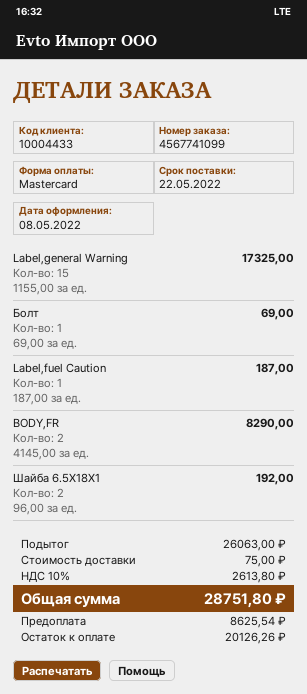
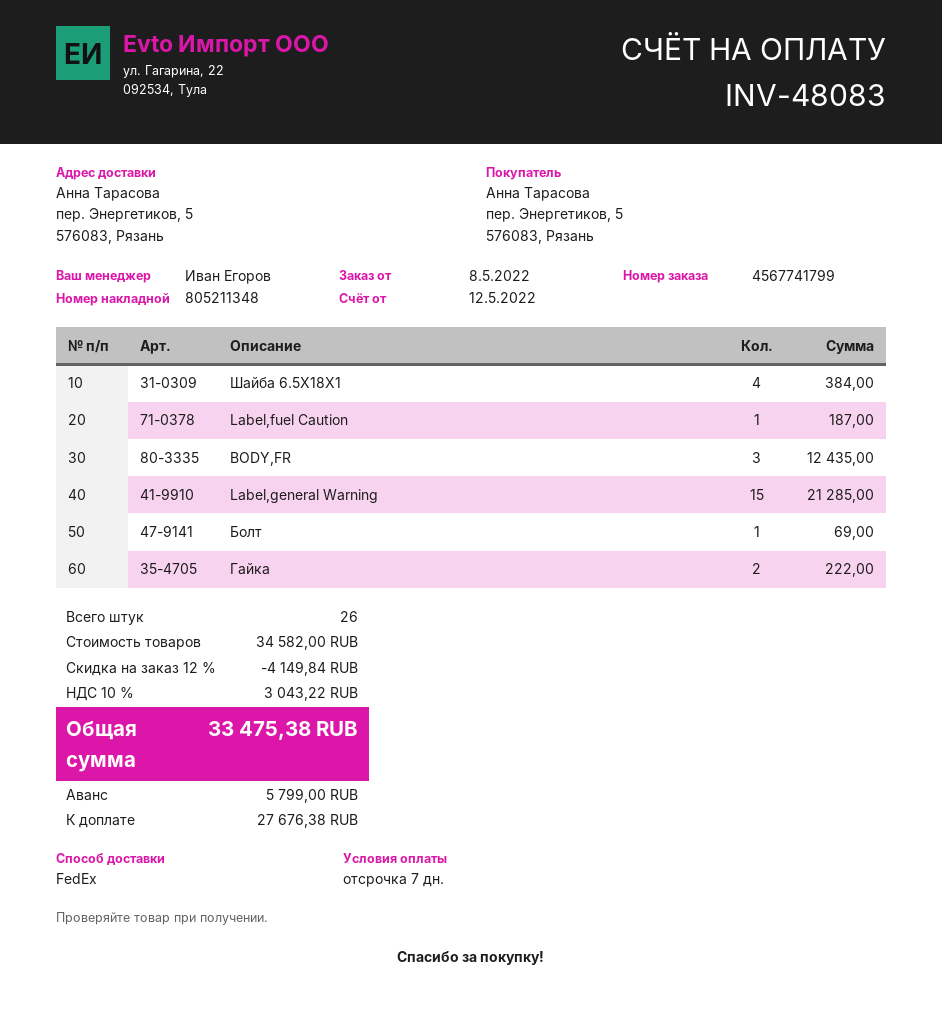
order number: 4567741099 -> 4567741799
Label,general Warning: 15 for 17325.00 -> 15 for 21285.00
BODY,FR: 2 for 8290.00 -> 3 for 12435.00
Шайба 6.5X18X1: 2 for 192.00 -> 4 for 384.00
Гайка: none -> 2 for 222.00
subtotal: 26063.00 -> 34582.00
discount: none -> 12% = 4149.84
shipping: 75.00 -> none
tax: 10% = 2613.80 -> 10% = 3043.22
total: 28751.80 -> 33475.38
deposit: 8625.54 -> 5799.00
balance: 20126.26 -> 27676.38

